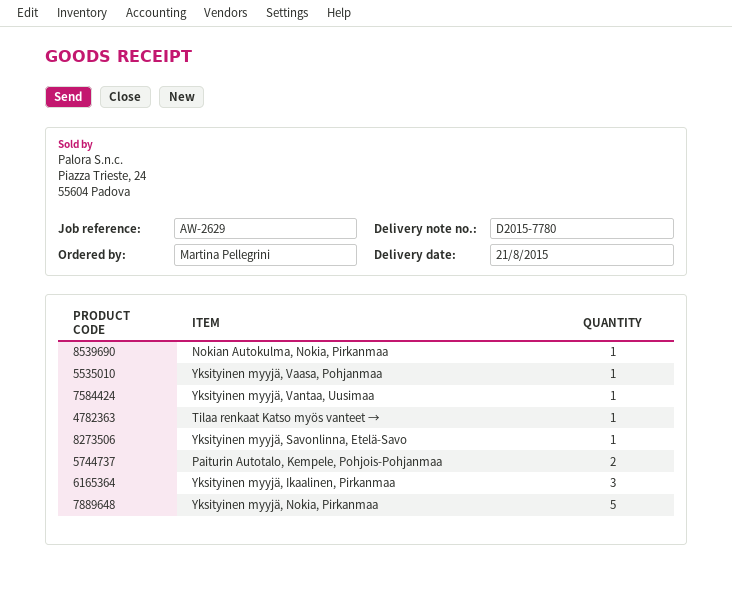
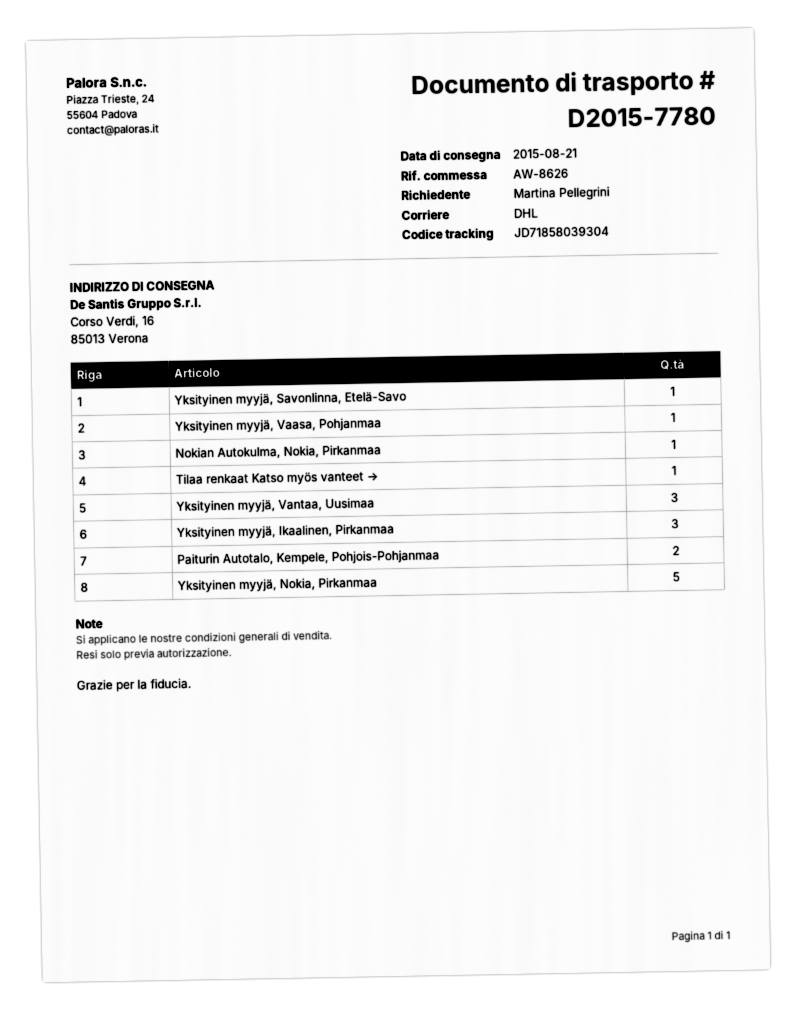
reference: AW-2629 -> AW-8626
Yksityinen myyjä, Vantaa, Uusimaa: 1 -> 3

